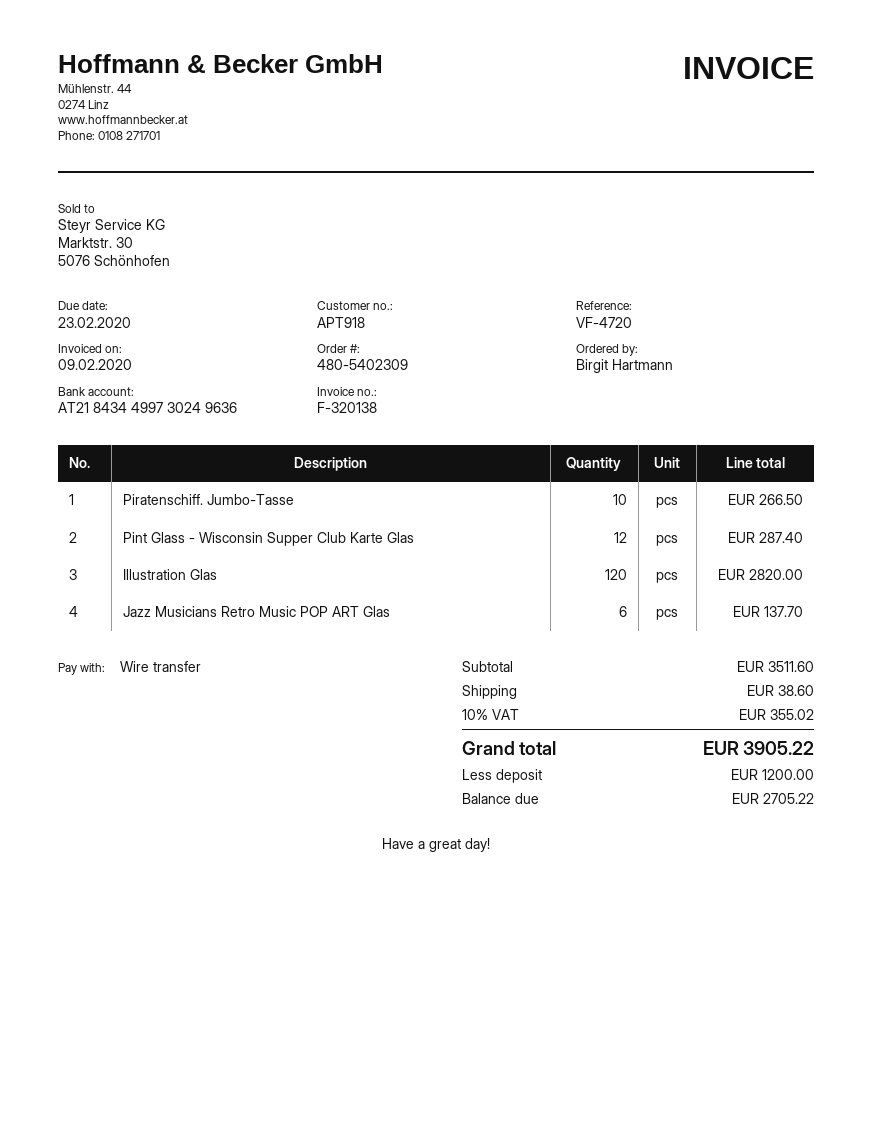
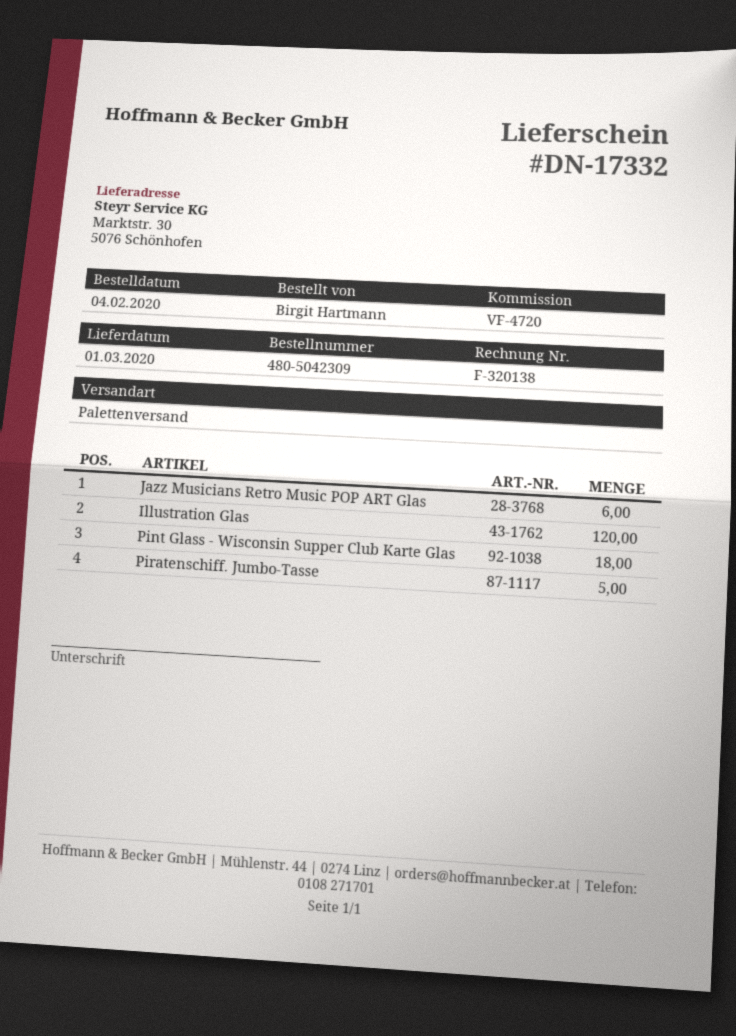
order number: 480-5402309 -> 480-5042309
Piratenschiff. Jumbo-Tasse: 10 -> 5
Pint Glass - Wisconsin Supper Club Karte Glas: 12 -> 18

